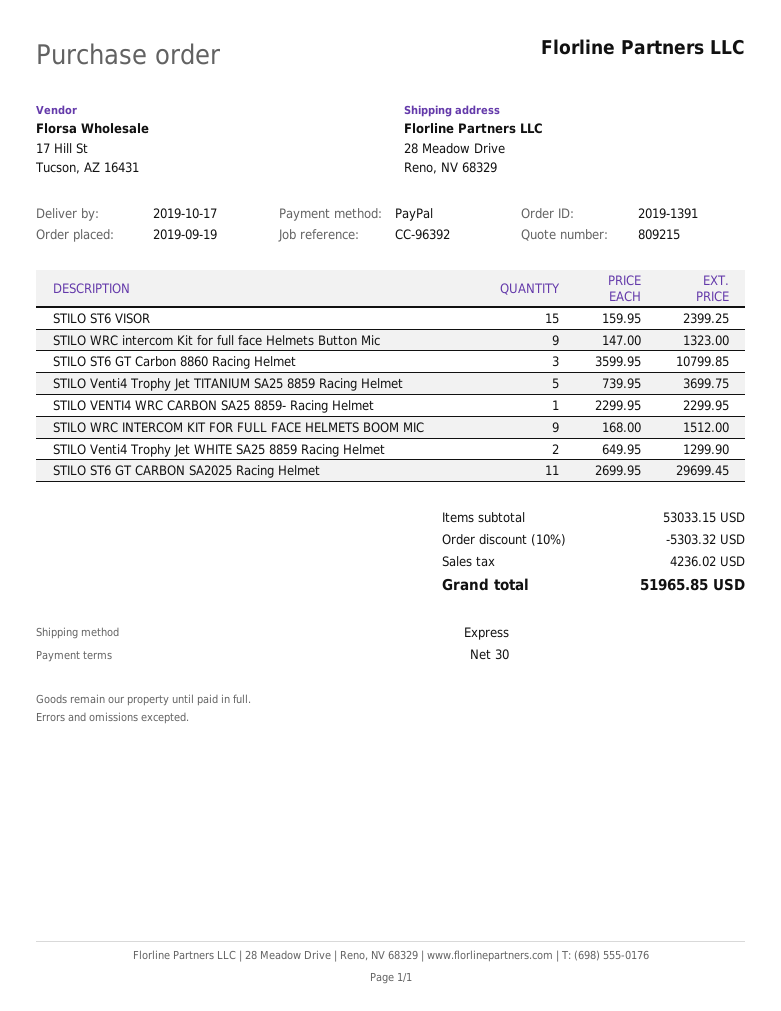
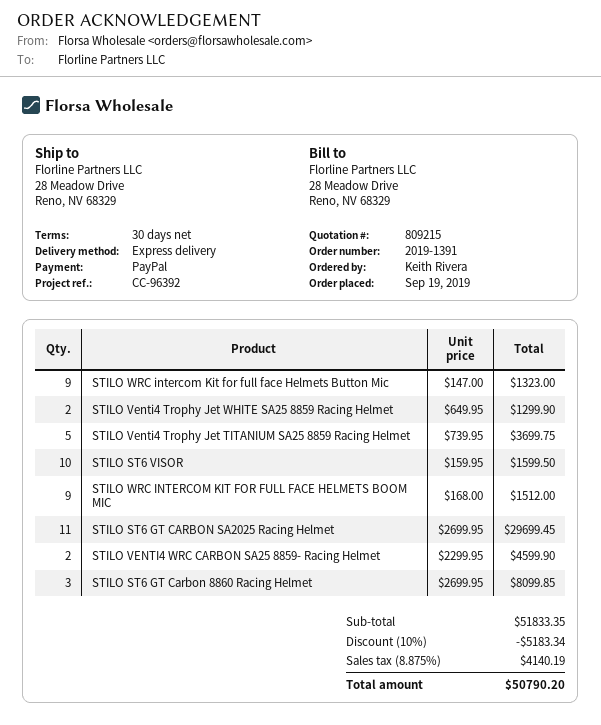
STILO ST6 VISOR: 15 x 159.95 = 2399.25 -> 10 x 159.95 = 1599.50
STILO ST6 GT Carbon 8860 Racing Helmet: 3 x 3599.95 = 10799.85 -> 3 x 2699.95 = 8099.85
STILO VENTI4 WRC CARBON SA25 8859- Racing Helmet: 1 x 2299.95 = 2299.95 -> 2 x 2299.95 = 4599.90
subtotal: 53033.15 -> 51833.35
discount: 10% = 5303.32 -> 10% = 5183.34
tax: 4236.02 -> 4140.19
total: 51965.85 -> 50790.20

